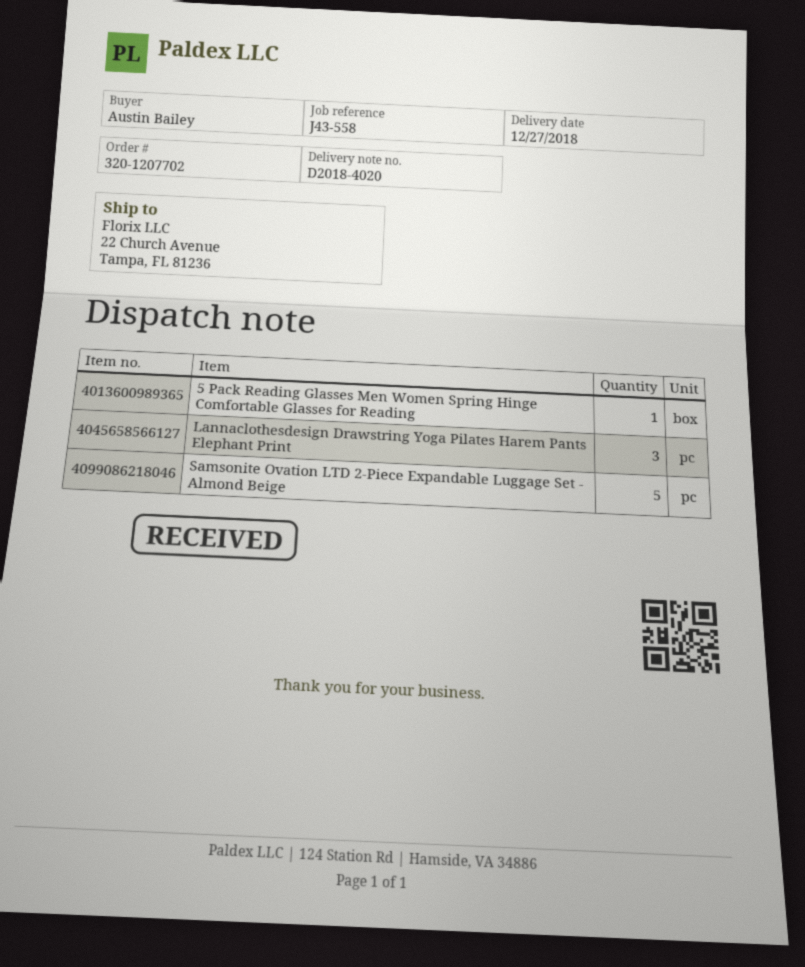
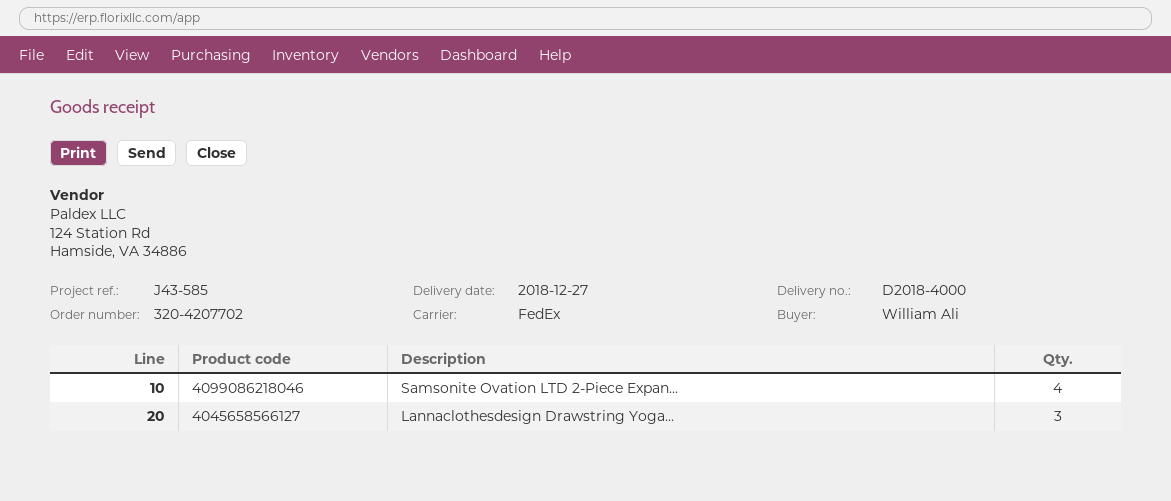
order number: 320-1207702 -> 320-4207702
delivery note number: D2018-4020 -> D2018-4000
reference: J43-558 -> J43-585
ordered by: Austin Bailey -> William Ali
5 Pack Reading Glasses Men Women Spring Hinge Comfortable Glasses for Reading: 1 -> none
Samsonite Ovation LTD 2-Piece Expandable Luggage Set - Almond Beige: 5 -> 4

